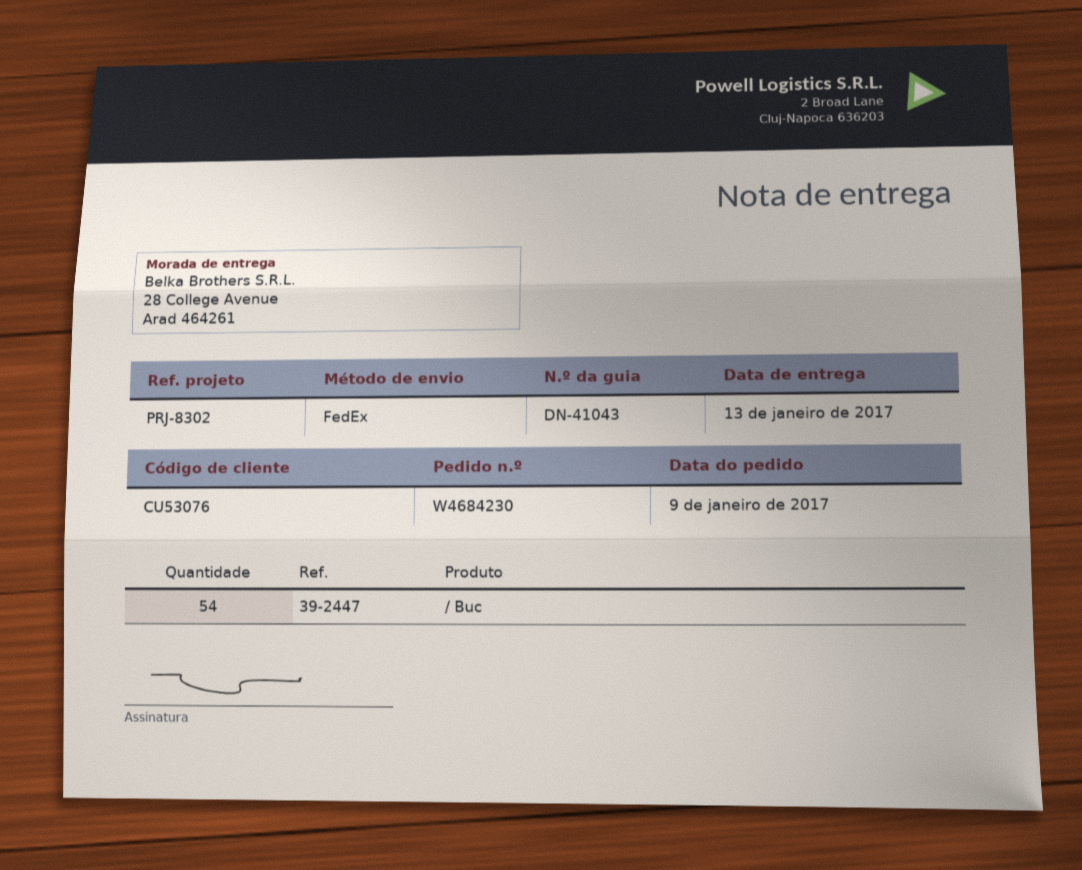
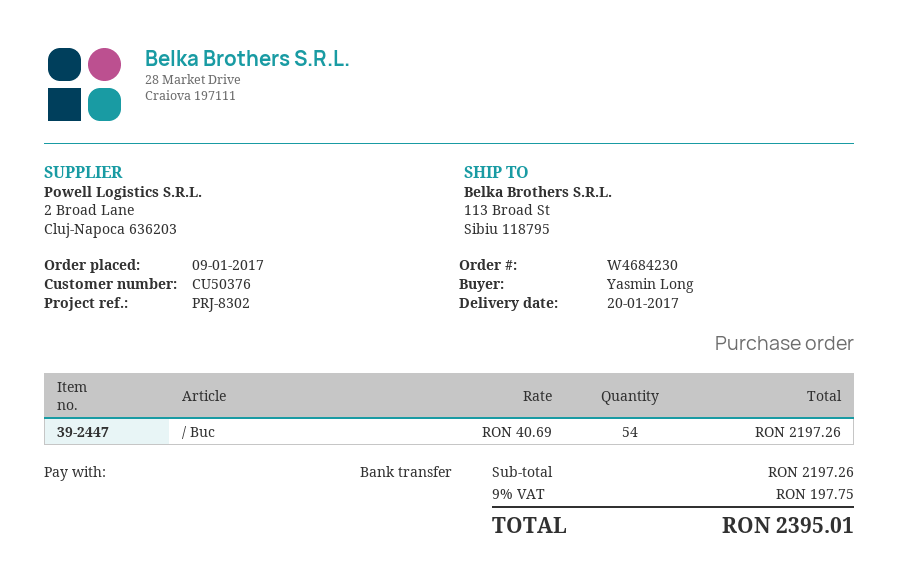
delivery date: 2017-01-13 -> 2017-01-20
customer number: CU53076 -> CU50376
ship to: 28 College Avenue, Arad 464261 -> 113 Broad St, Sibiu 118795

